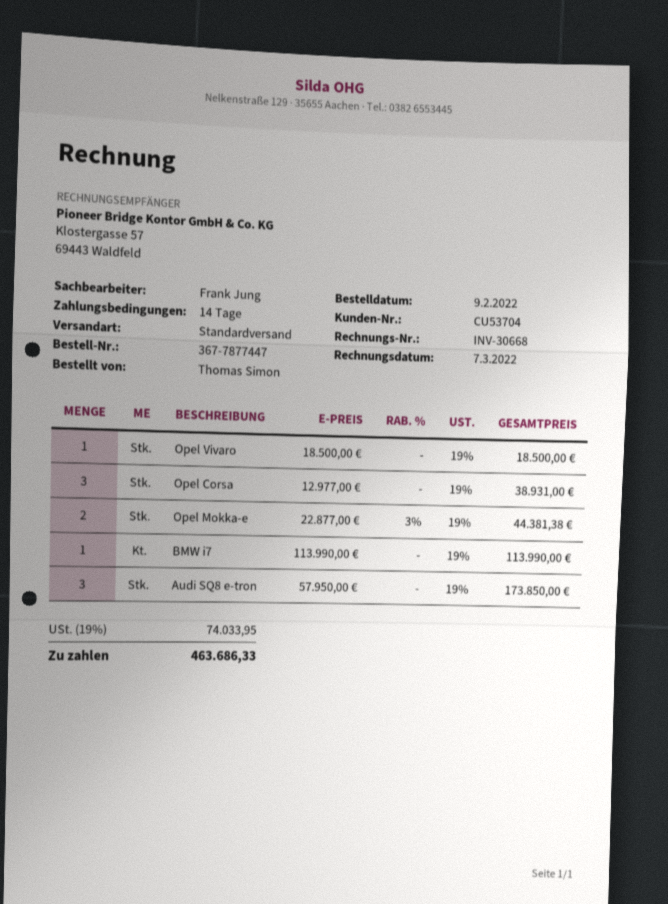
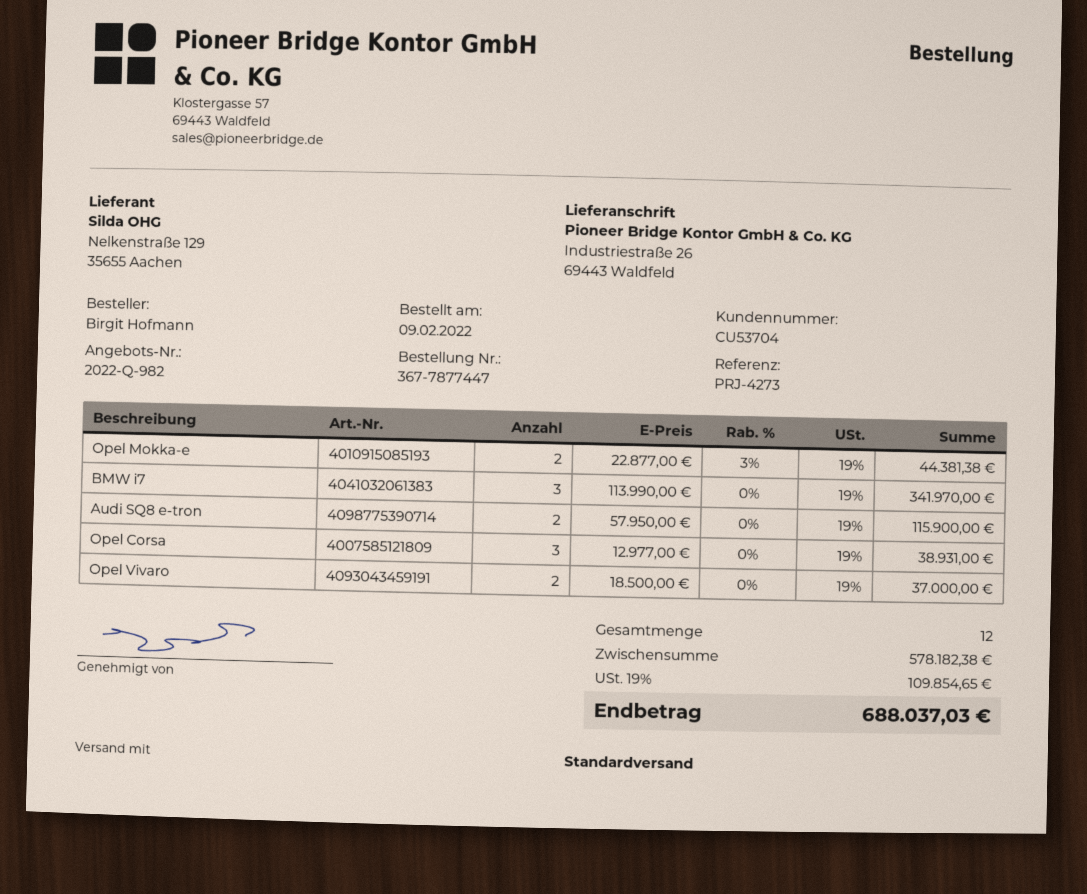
ordered by: Thomas Simon -> Birgit Hofmann
Opel Vivaro: 1 x 18500.00 = 18500.00 -> 2 x 18500.00 = 37000.00
BMW i7: 1 x 113990.00 = 113990.00 -> 3 x 113990.00 = 341970.00
Audi SQ8 e-tron: 3 x 57950.00 = 173850.00 -> 2 x 57950.00 = 115900.00
tax: 19% = 74033.95 -> 19% = 109854.65
total: 463686.33 -> 688037.03

